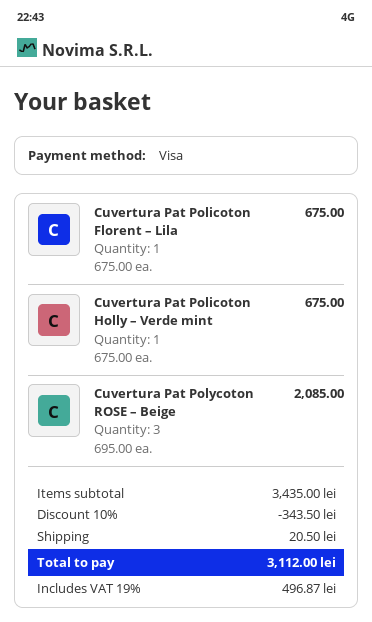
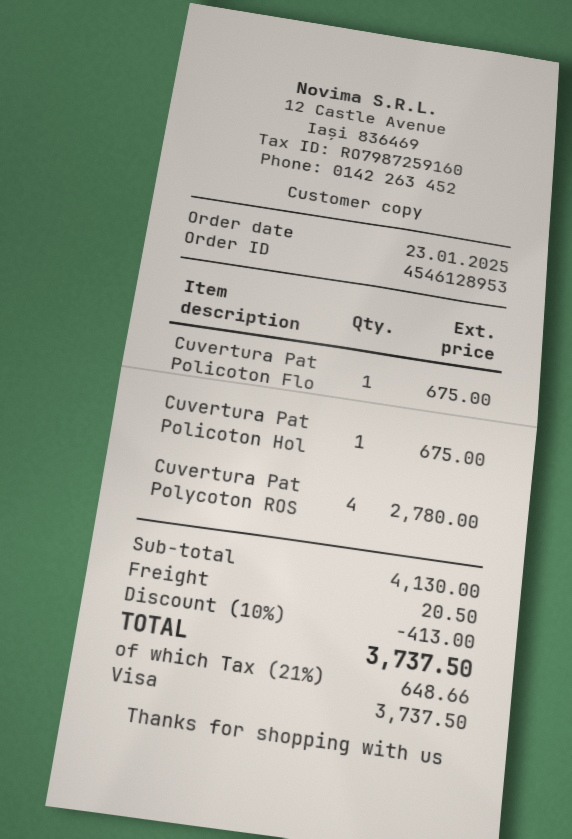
Cuvertura Pat Polycoton ROSE – Beige: 3 for 2085.00 -> 4 for 2780.00
subtotal: 3435.00 -> 4130.00
discount: 10% = 343.50 -> 10% = 413.00
tax: 19% = 496.87 -> 21% = 648.66
total: 3112.00 -> 3737.50

